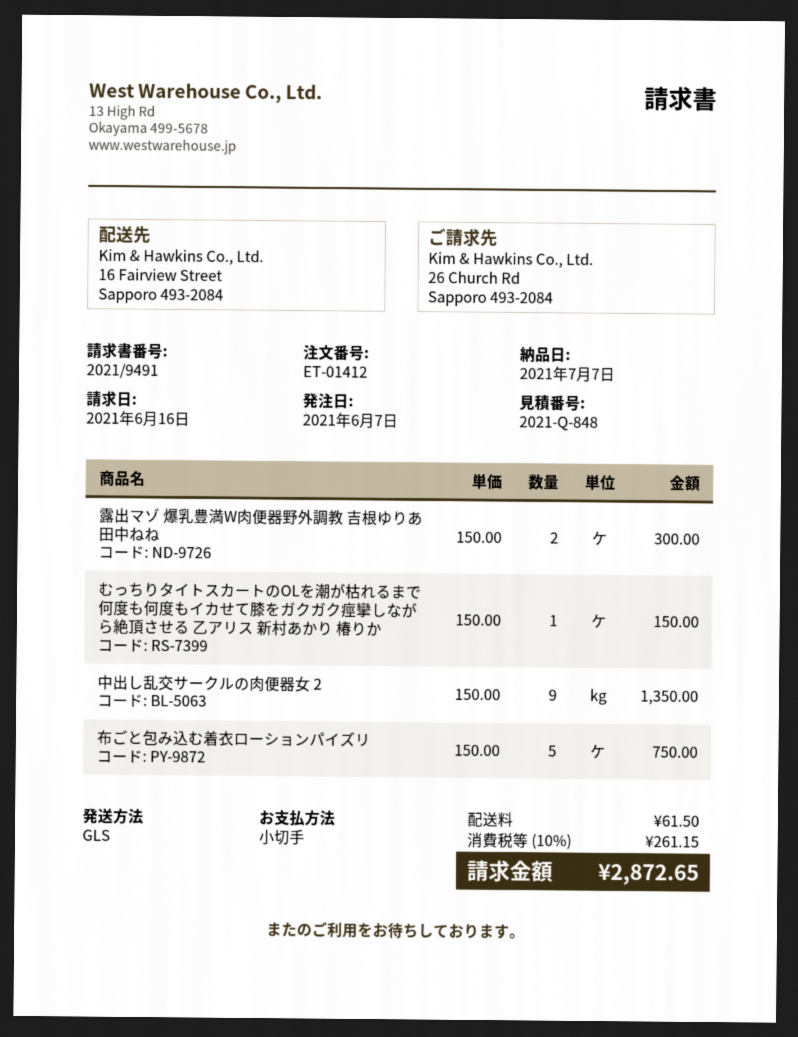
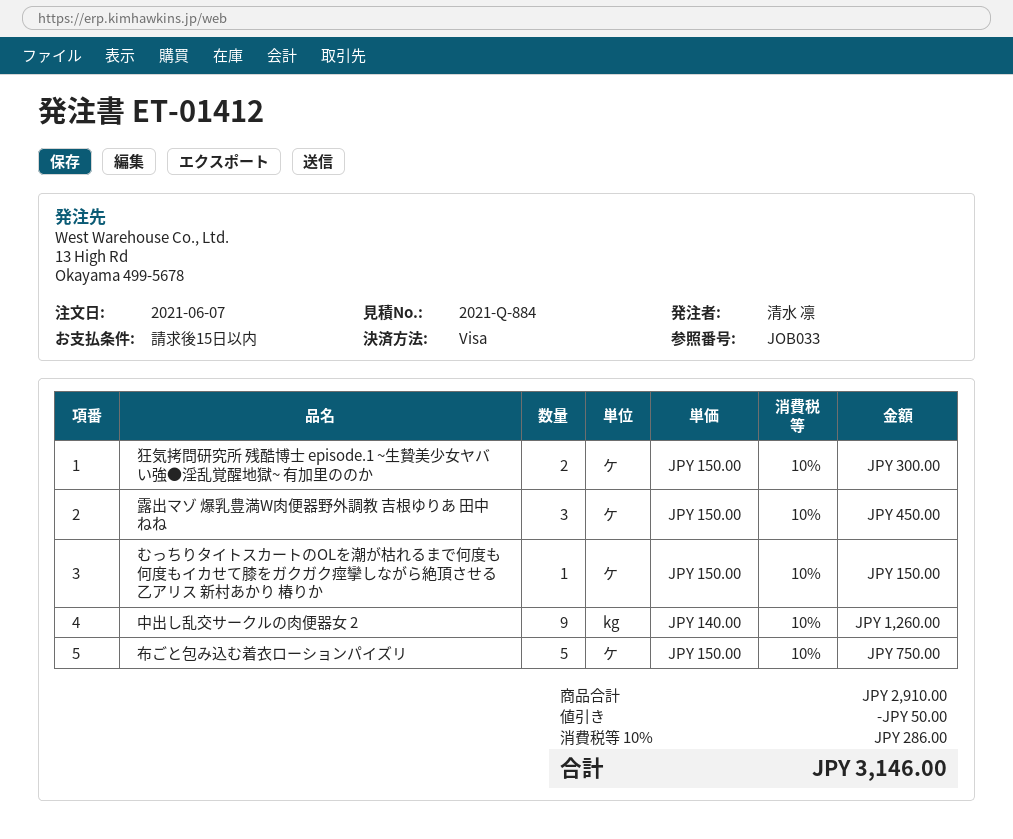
quote number: 2021-Q-848 -> 2021-Q-884
payment method: cheque -> Visa
露出マゾ 爆乳豊満W肉便器野外調教 吉根ゆりあ 田中ねね: 2 x 150.00 = 300.00 -> 3 x 150.00 = 450.00
中出し乱交サークルの肉便器女 2: 9 x 150.00 = 1350.00 -> 9 x 140.00 = 1260.00
狂気拷問研究所 残酷博士 episode.1 ~生贄美少女ヤバい強●淫乱覚醒地獄~ 有加里ののか: none -> 2 x 150.00 = 300.00
discount: none -> 50.00
shipping: 61.50 -> none
tax: 10% = 261.15 -> 10% = 286.00
total: 2872.65 -> 3146.00

